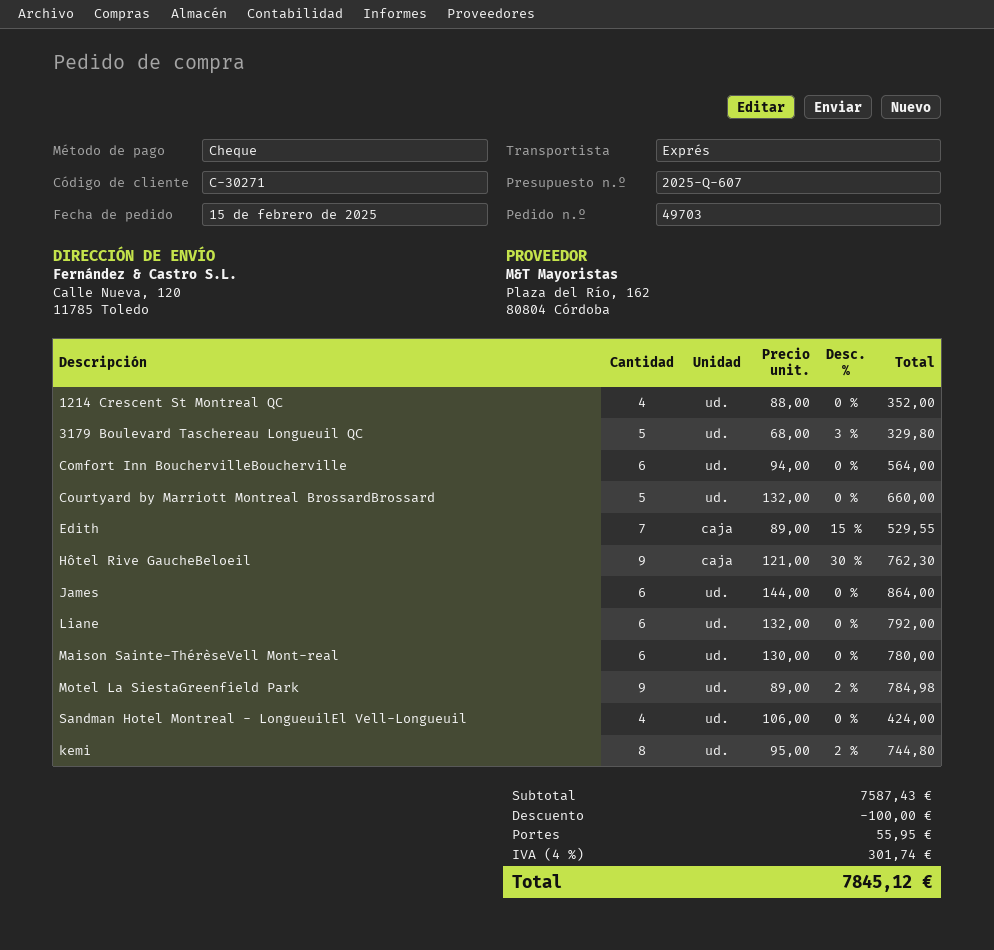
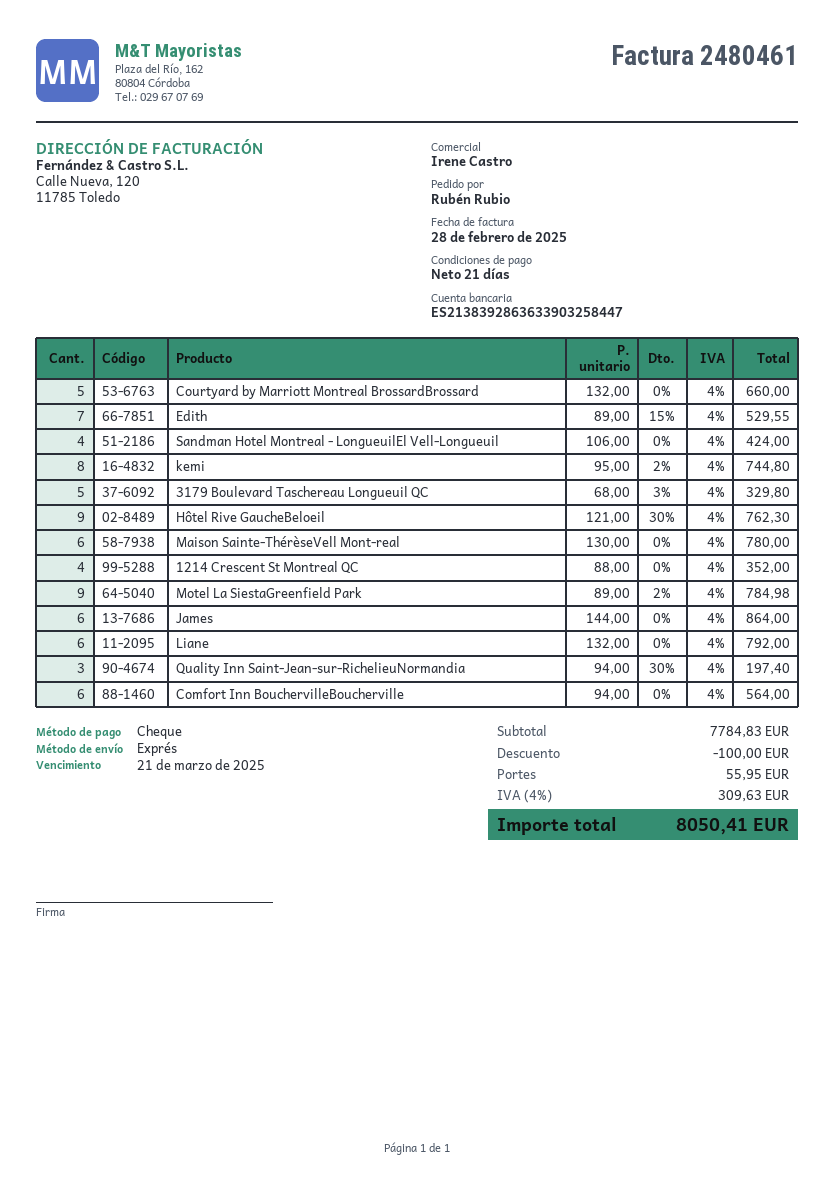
Quality Inn Saint-Jean-sur-RichelieuNormandia: none -> 3 x 94.00 - 30% = 197.40
subtotal: 7587.43 -> 7784.83
tax: 4% = 301.74 -> 4% = 309.63
total: 7845.12 -> 8050.41

